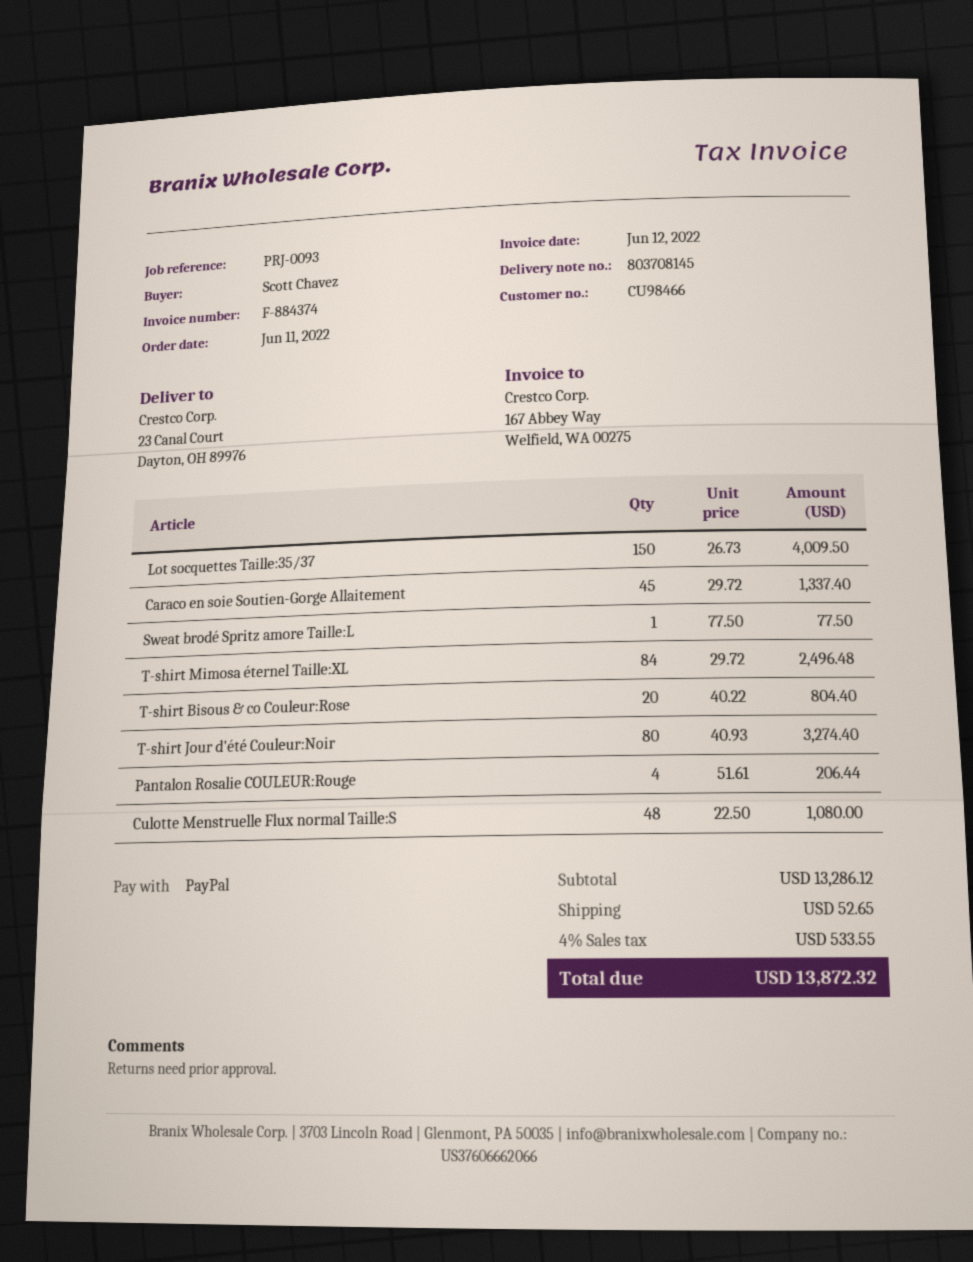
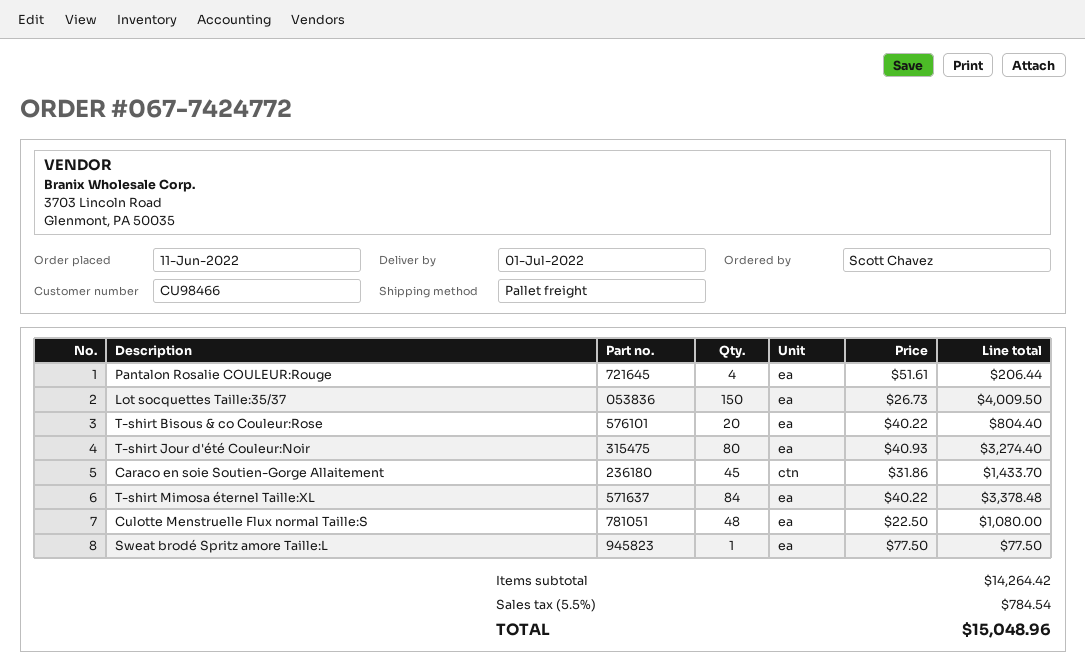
Caraco en soie Soutien-Gorge Allaitement: 45 x 29.72 = 1337.40 -> 45 x 31.86 = 1433.70
T-shirt Mimosa éternel Taille:XL: 84 x 29.72 = 2496.48 -> 84 x 40.22 = 3378.48
subtotal: 13286.12 -> 14264.42
shipping: 52.65 -> none
tax: 4% = 533.55 -> 5.5% = 784.54
total: 13872.32 -> 15048.96

